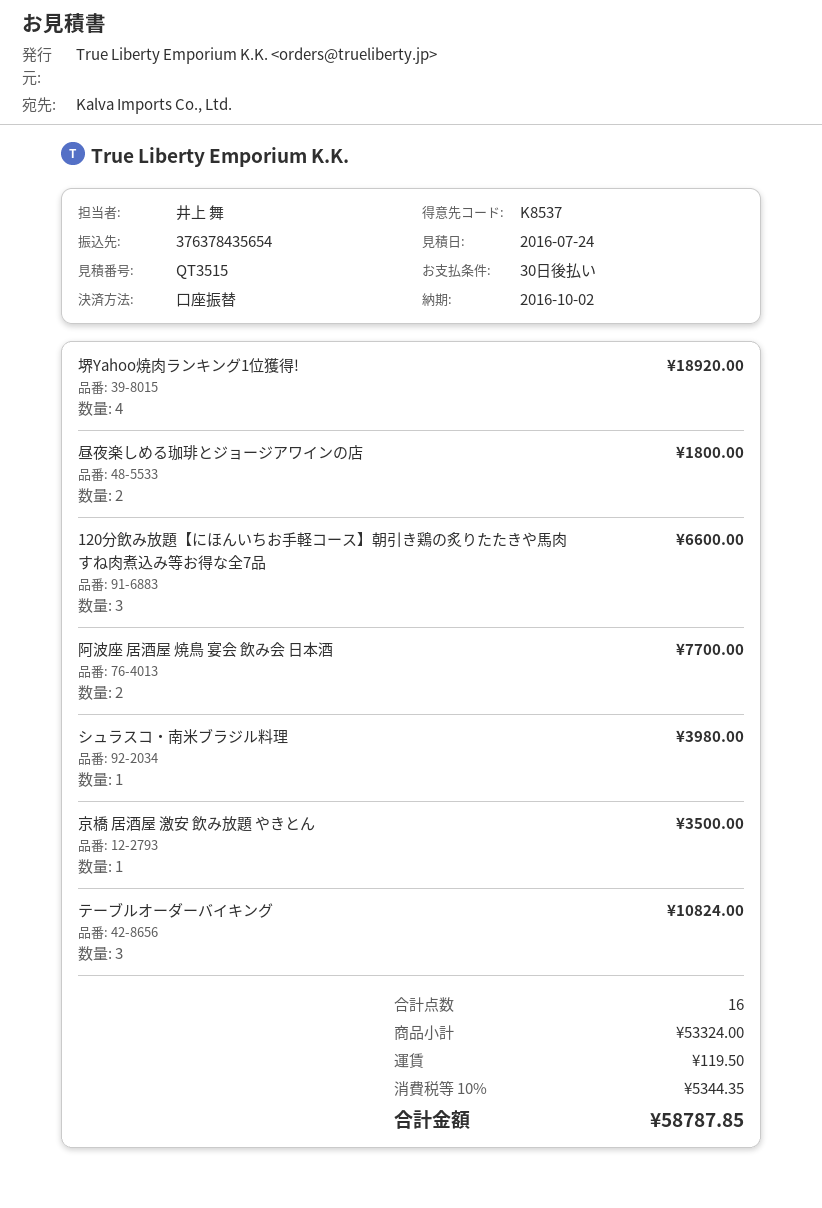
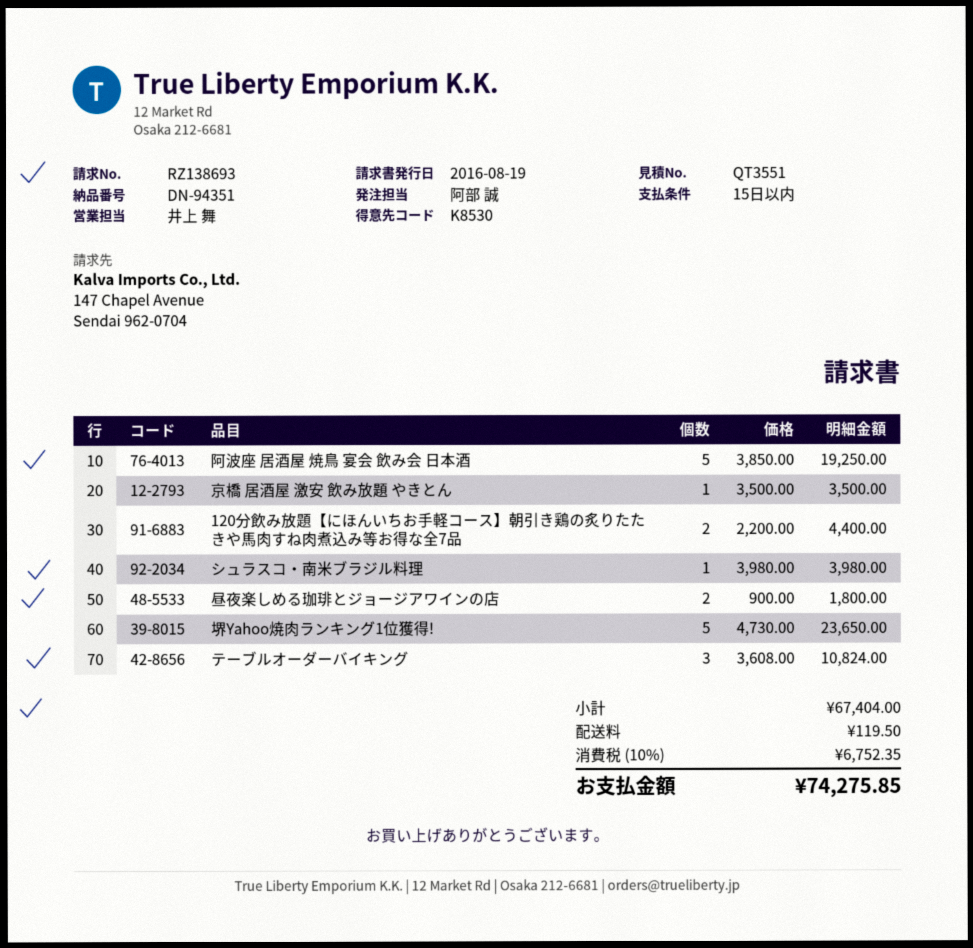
quote number: QT3515 -> QT3551
payment terms: 30 days -> 15 days
customer number: K8537 -> K8530
堺Yahoo焼肉ランキング1位獲得!: 4 for 18920.00 -> 5 for 23650.00
120分飲み放題【にほんいちお手軽コース】朝引き鶏の炙りたたきや馬肉すね肉煮込み等お得な全7品: 3 for 6600.00 -> 2 for 4400.00
阿波座 居酒屋 焼鳥 宴会 飲み会 日本酒: 2 for 7700.00 -> 5 for 19250.00
subtotal: 53324.00 -> 67404.00
tax: 10% = 5344.35 -> 10% = 6752.35
total: 58787.85 -> 74275.85

